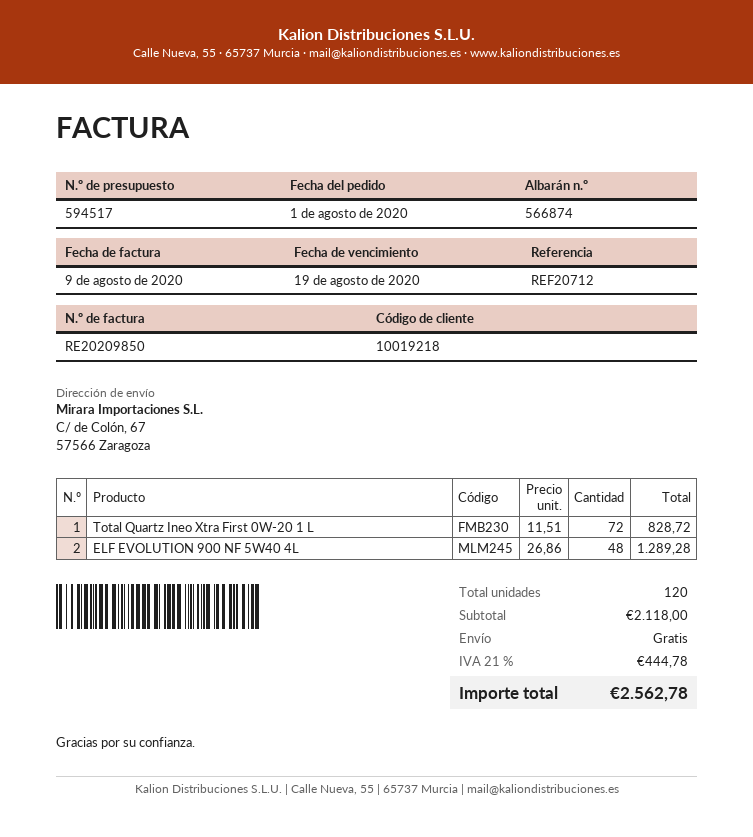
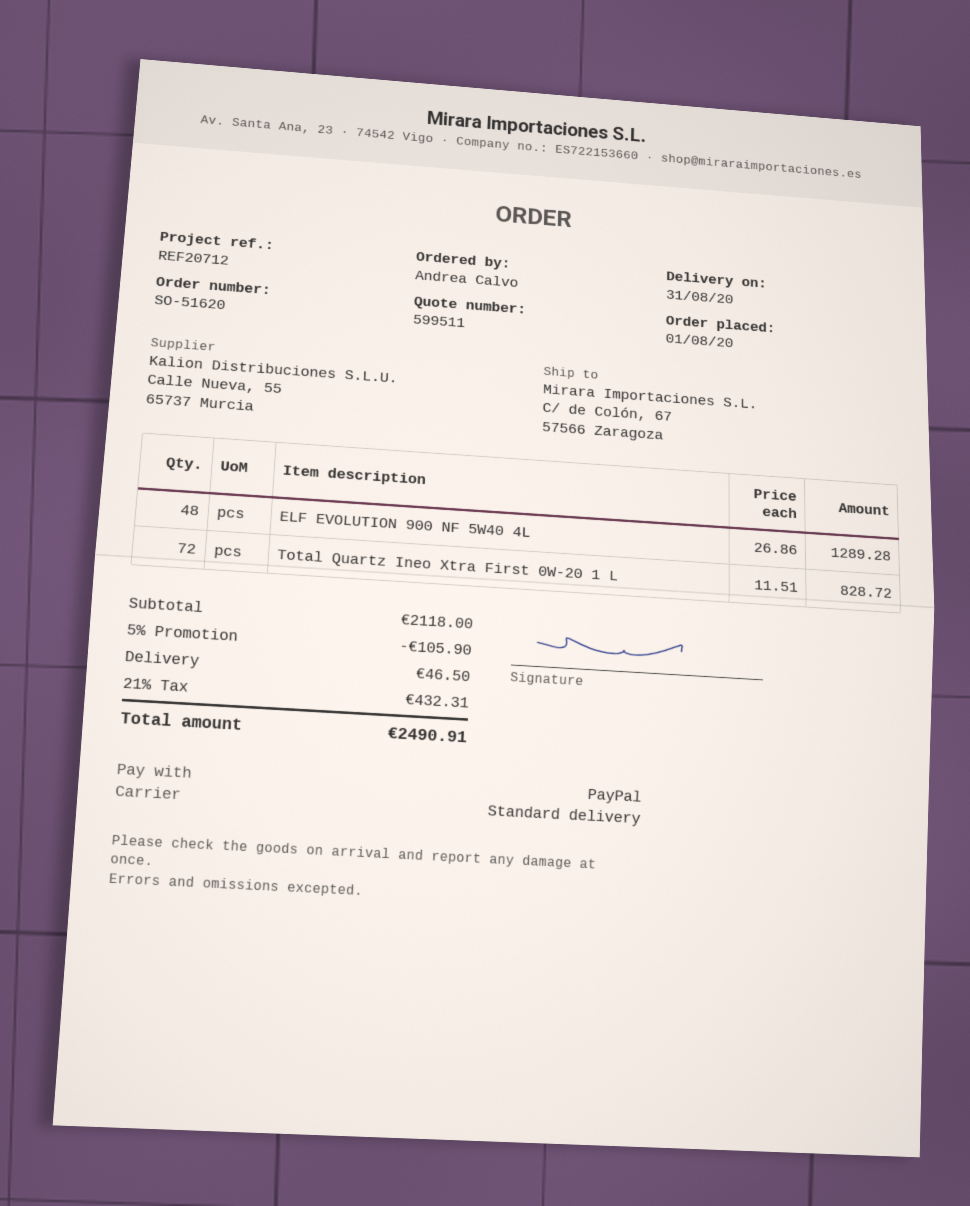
quote number: 594517 -> 599511
discount: none -> 5% = 105.90
shipping: 0.00 -> 46.50
tax: 21% = 444.78 -> 21% = 432.31
total: 2562.78 -> 2490.91

